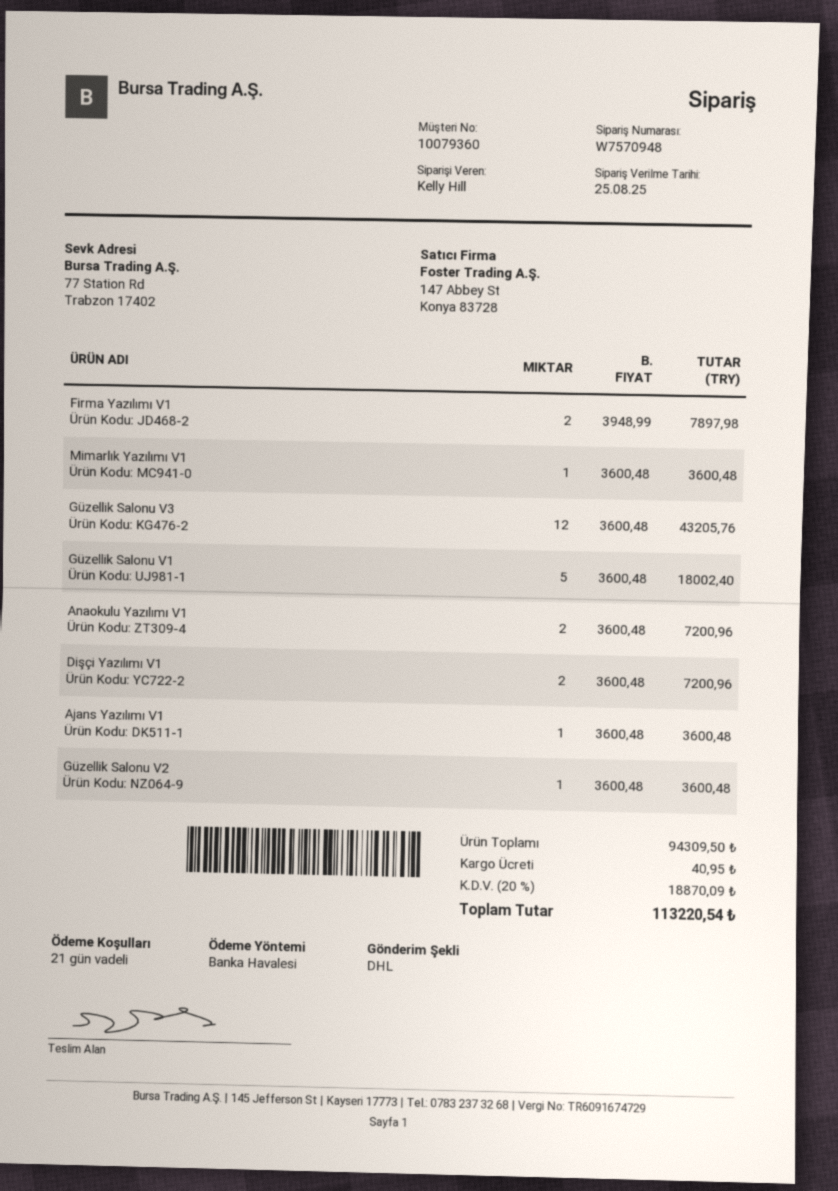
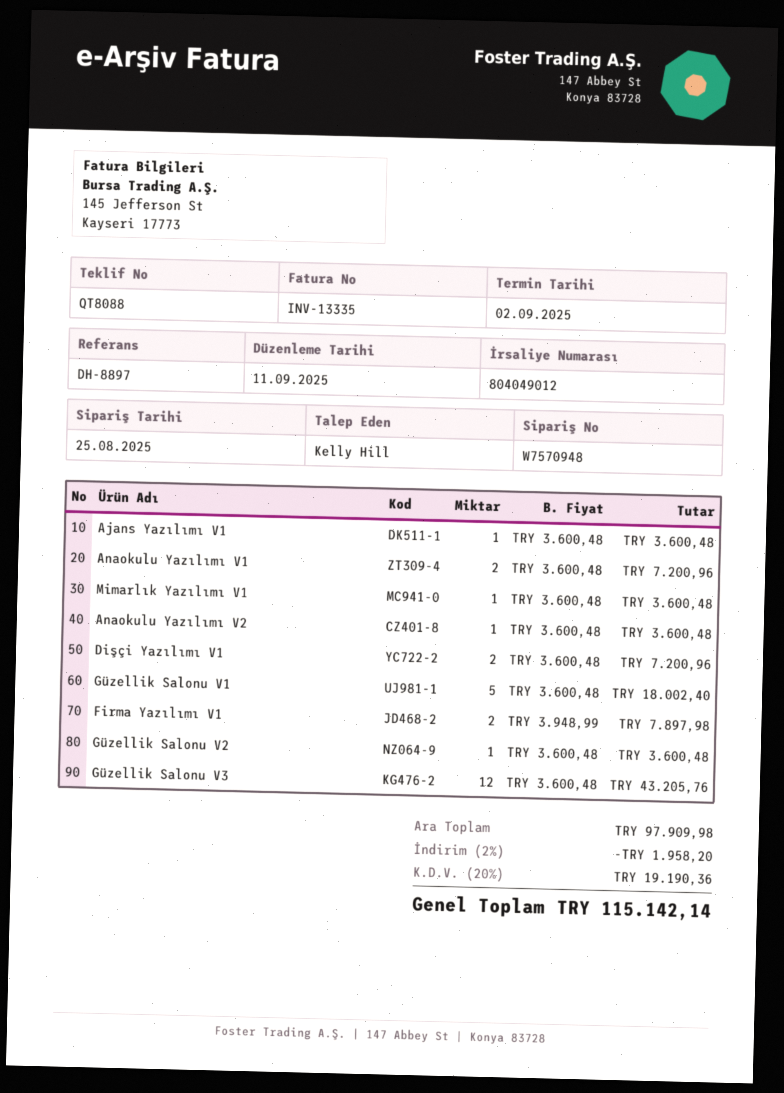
Anaokulu Yazılımı V2: none -> 1 x 3600.48 = 3600.48
subtotal: 94309.50 -> 97909.98
discount: none -> 2% = 1958.20
shipping: 40.95 -> none
tax: 20% = 18870.09 -> 20% = 19190.36
total: 113220.54 -> 115142.14

